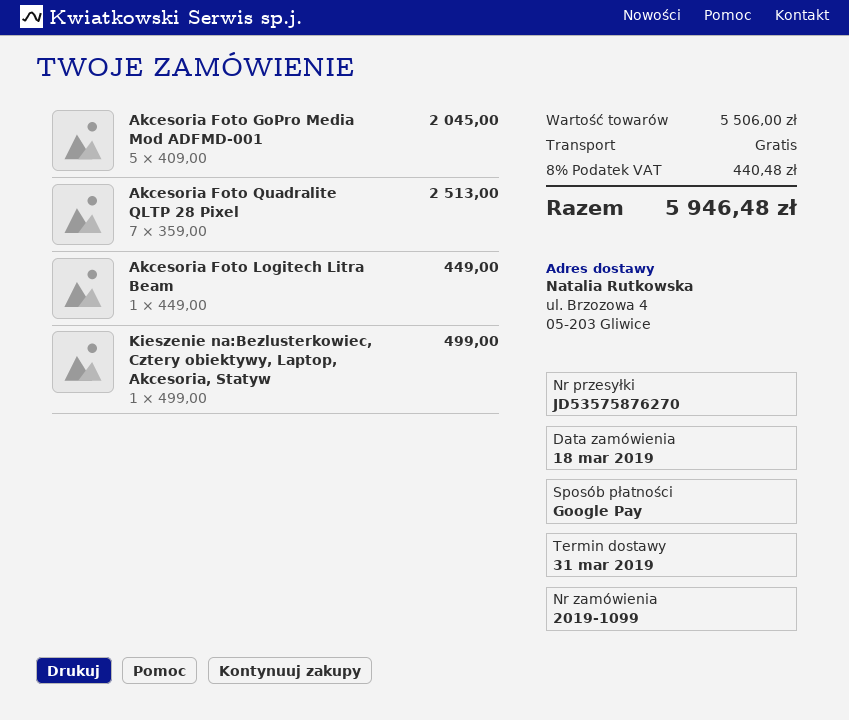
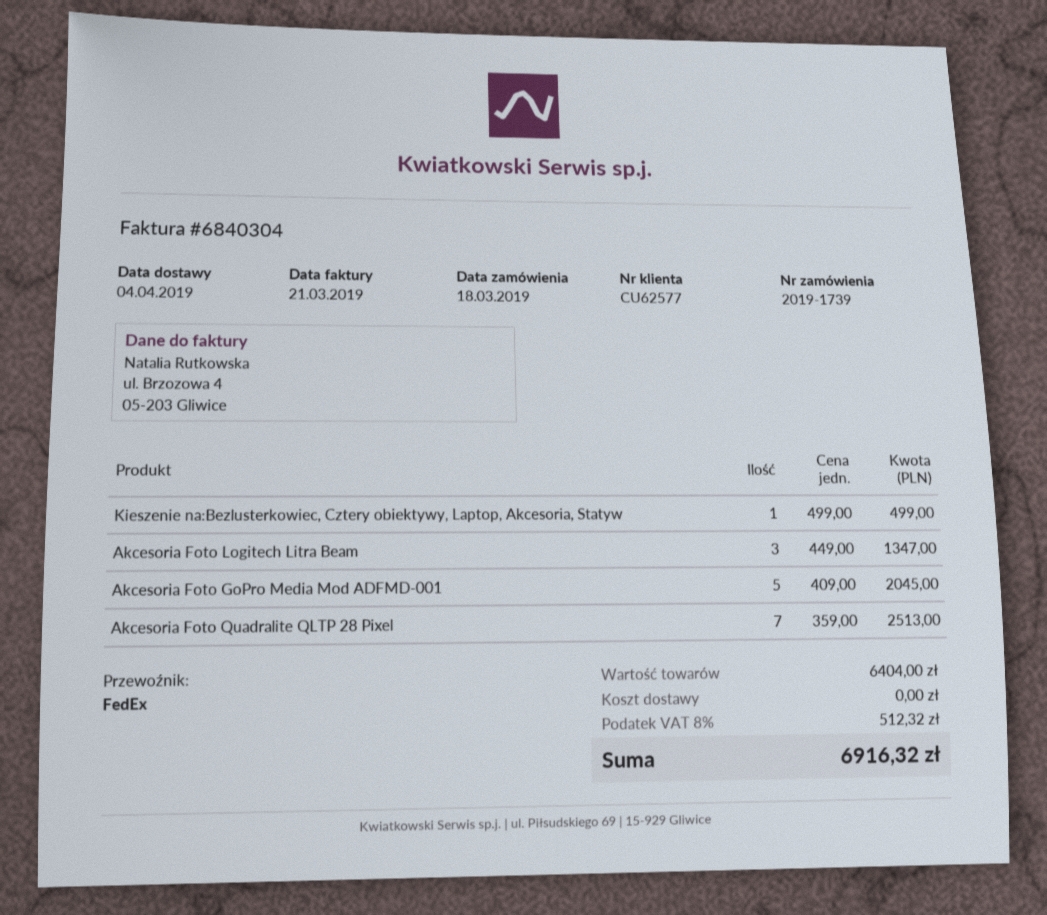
order number: 2019-1099 -> 2019-1739
delivery date: 2019-03-31 -> 2019-04-04
Akcesoria Foto Logitech Litra Beam: 1 x 449.00 = 449.00 -> 3 x 449.00 = 1347.00
subtotal: 5506.00 -> 6404.00
tax: 8% = 440.48 -> 8% = 512.32
total: 5946.48 -> 6916.32

